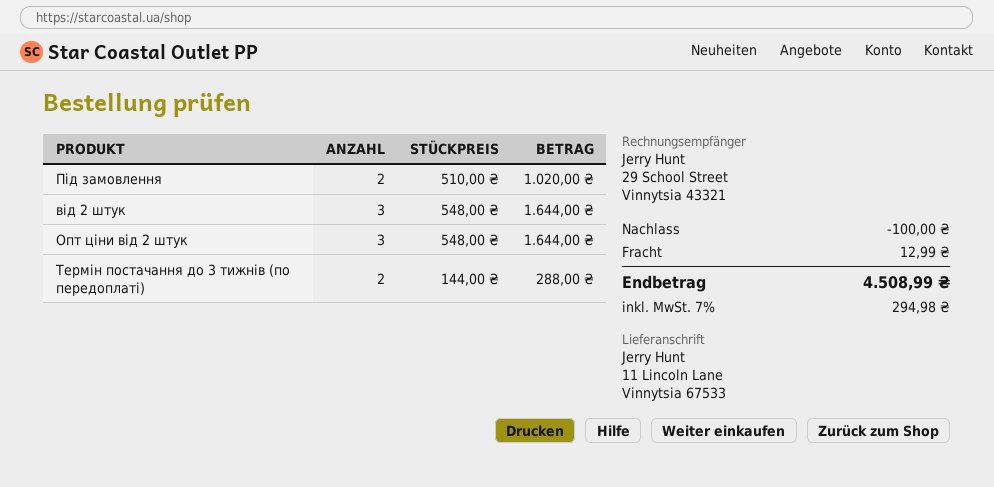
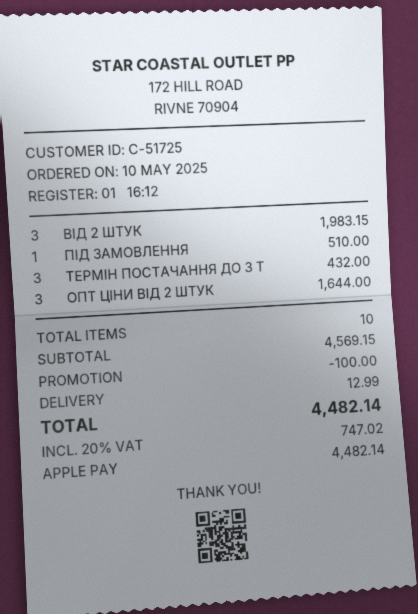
Під замовлення: 2 for 1020.00 -> 1 for 510.00
від 2 штук: 3 for 1644.00 -> 3 for 1983.15
Термін постачання до 3 тижнів (по передоплаті): 2 for 288.00 -> 3 for 432.00
tax: 7% = 294.98 -> 20% = 747.02
total: 4508.99 -> 4482.14

